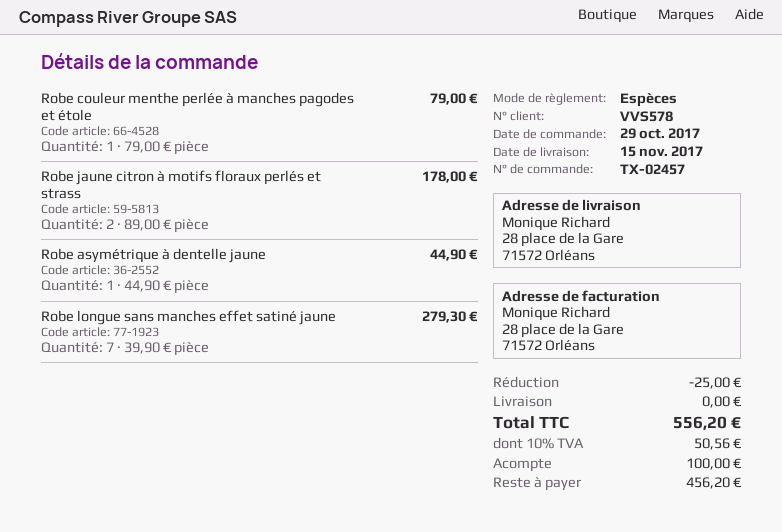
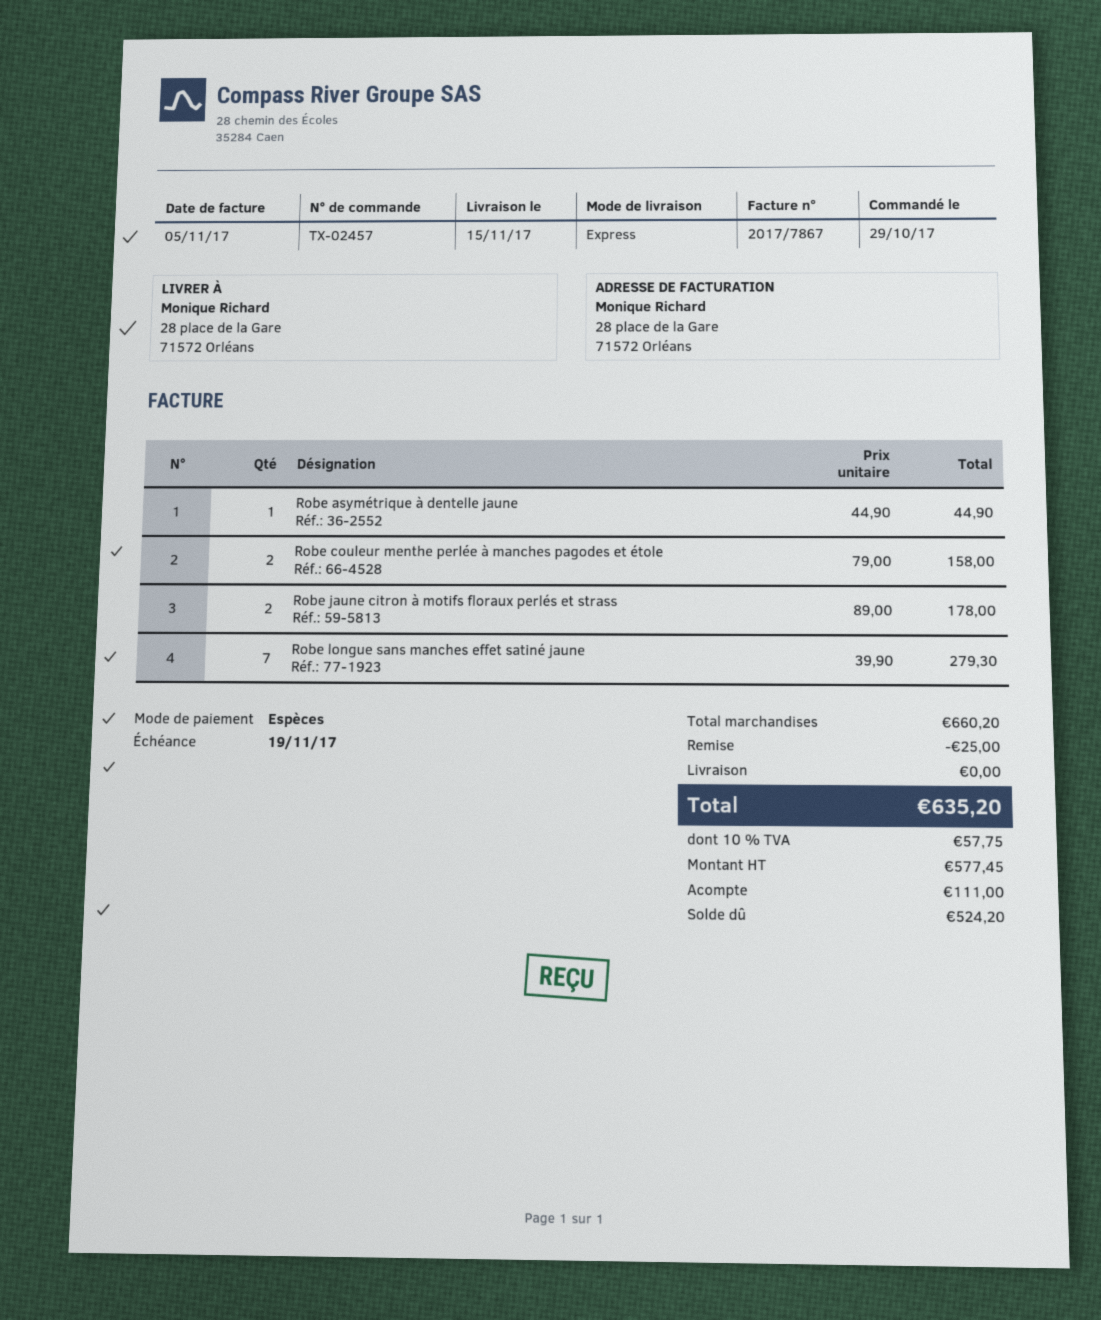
Robe couleur menthe perlée à manches pagodes et étole: 1 x 79.00 = 79.00 -> 2 x 79.00 = 158.00
tax: 10% = 50.56 -> 10% = 57.75
total: 556.20 -> 635.20
deposit: 100.00 -> 111.00
balance: 456.20 -> 524.20

